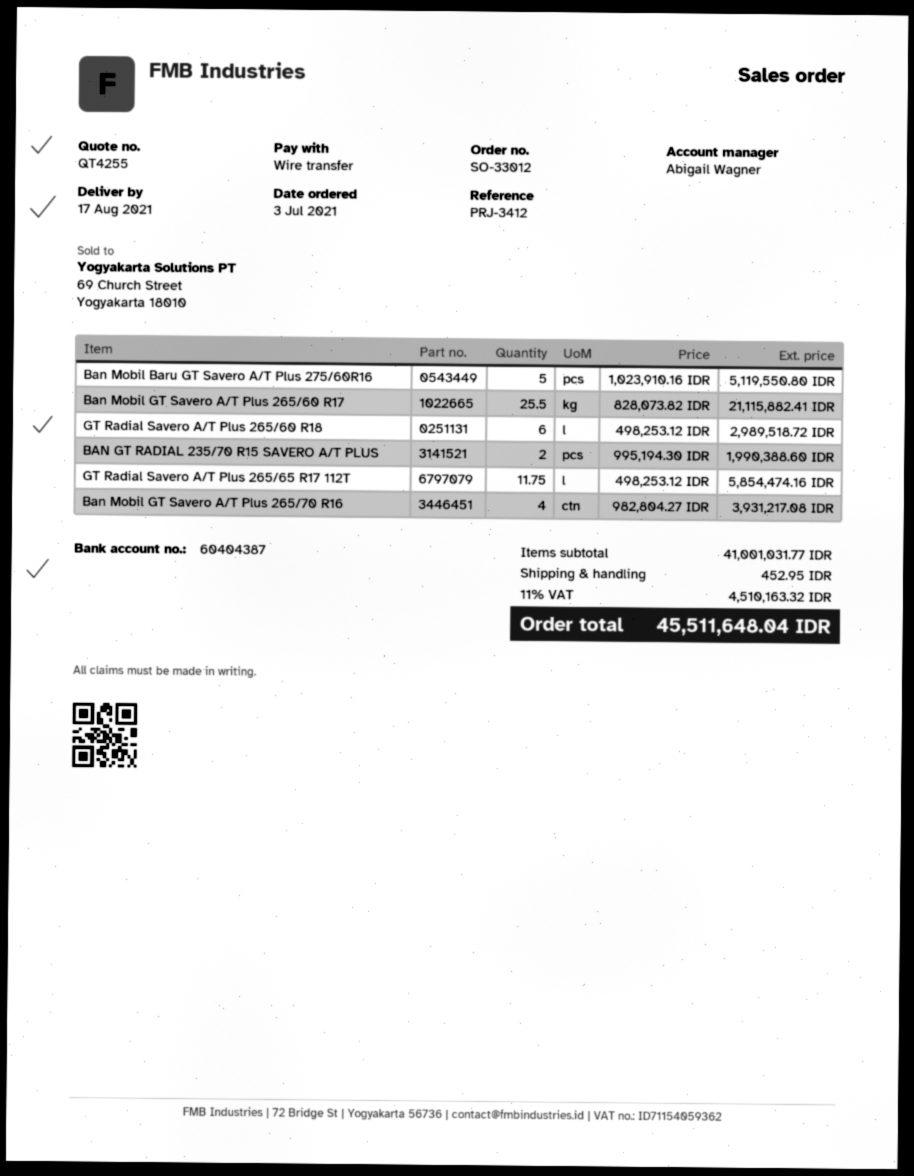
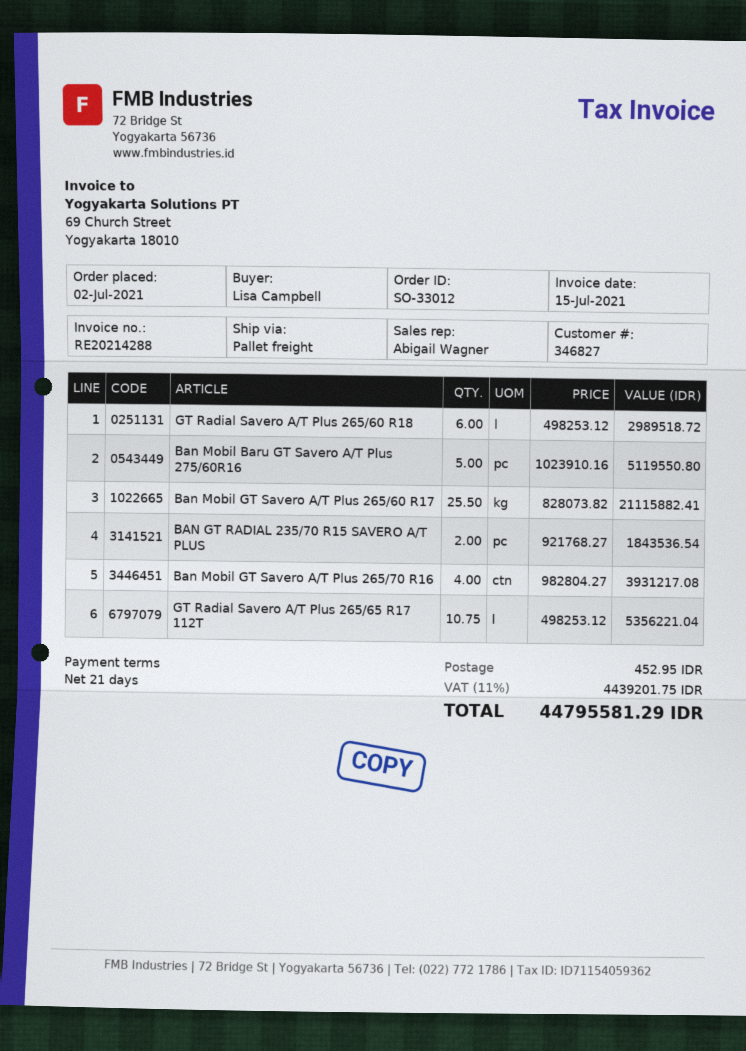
order date: 2021-07-03 -> 2021-07-02
BAN GT RADIAL 235/70 R15 SAVERO A/T PLUS: 2 x 995194.30 = 1990388.60 -> 2 x 921768.27 = 1843536.54
GT Radial Savero A/T Plus 265/65 R17 112T: 11.75 x 498253.12 = 5854474.16 -> 10.75 x 498253.12 = 5356221.04
tax: 11% = 4510163.32 -> 11% = 4439201.75
total: 45511648.04 -> 44795581.29

